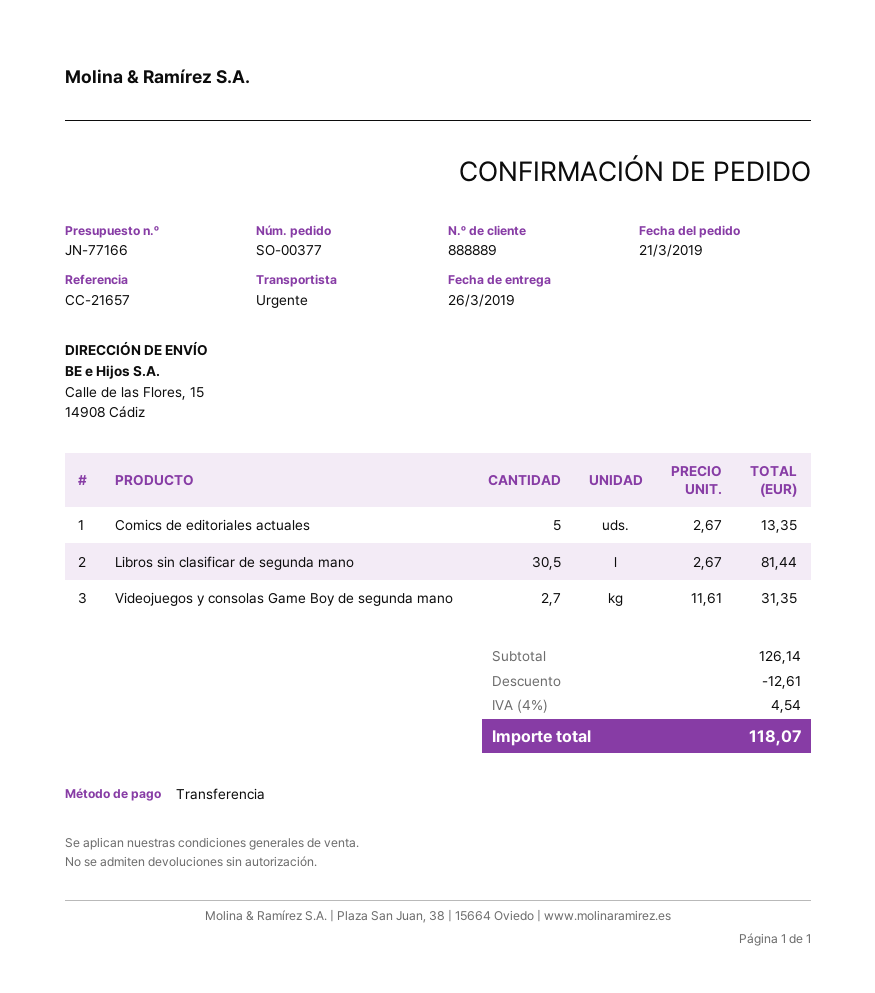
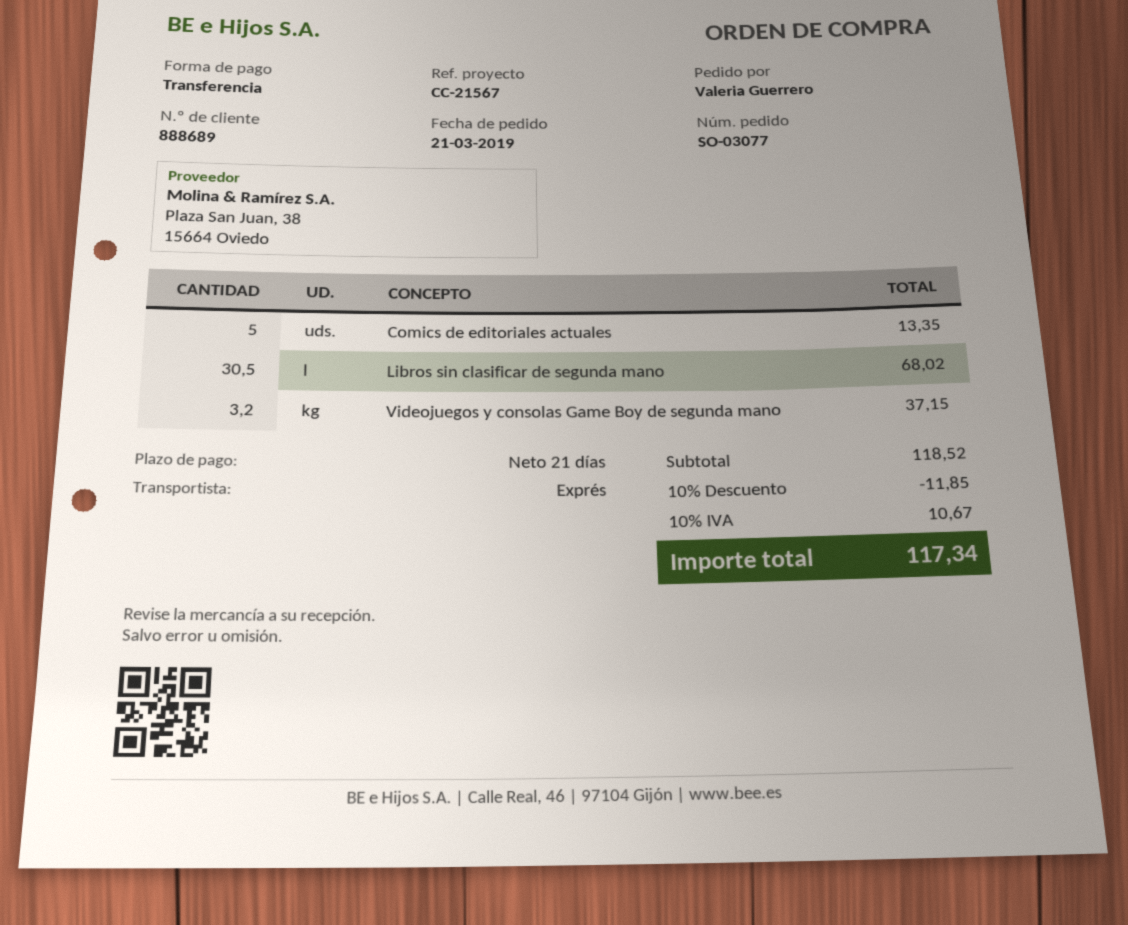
order number: SO-00377 -> SO-03077
customer number: 888889 -> 888689
reference: CC-21657 -> CC-21567
Libros sin clasificar de segunda mano: 30.5 for 81.44 -> 30.5 for 68.02
Videojuegos y consolas Game Boy de segunda mano: 2.7 for 31.35 -> 3.2 for 37.15
subtotal: 126.14 -> 118.52
discount: 12.61 -> 11.85
tax: 4% = 4.54 -> 10% = 10.67
total: 118.07 -> 117.34

